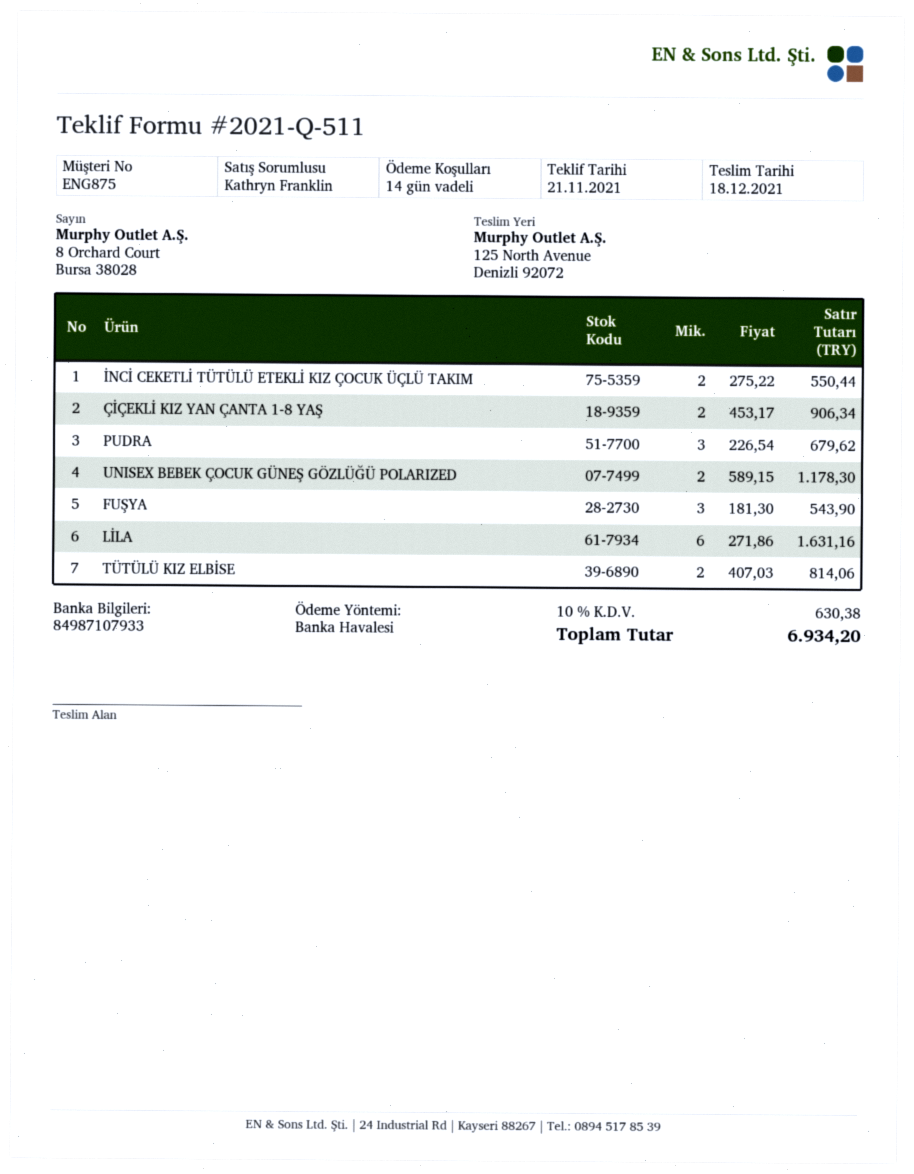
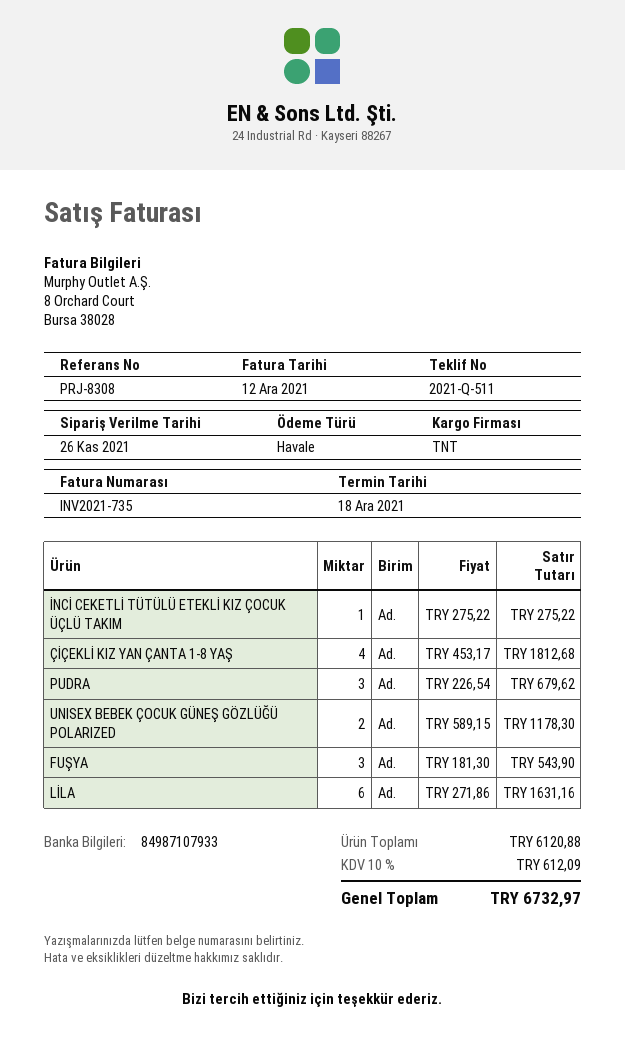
İNCİ CEKETLİ TÜTÜLÜ ETEKLİ KIZ ÇOCUK ÜÇLÜ TAKIM: 2 x 275.22 = 550.44 -> 1 x 275.22 = 275.22
ÇİÇEKLİ KIZ YAN ÇANTA 1-8 YAŞ: 2 x 453.17 = 906.34 -> 4 x 453.17 = 1812.68
TÜTÜLÜ KIZ ELBİSE: 2 x 407.03 = 814.06 -> none
tax: 10% = 630.38 -> 10% = 612.09
total: 6934.20 -> 6732.97

